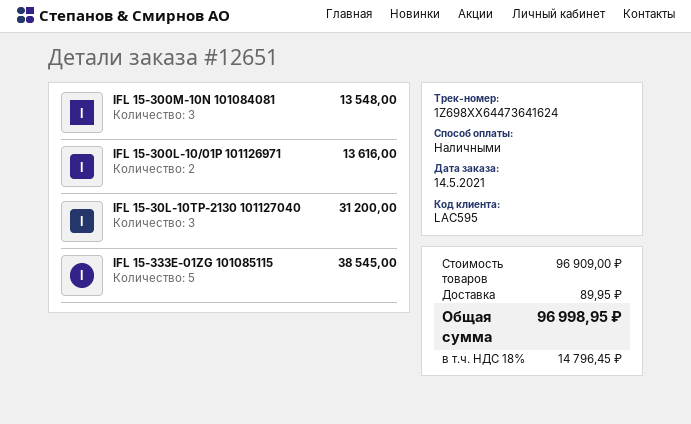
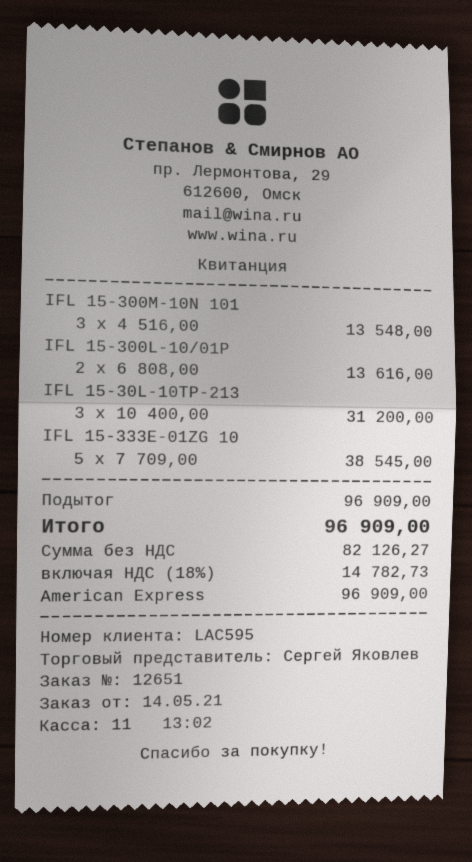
payment method: cash -> American Express
shipping: 89.95 -> none
tax: 18% = 14796.45 -> 18% = 14782.73
total: 96998.95 -> 96909.00

